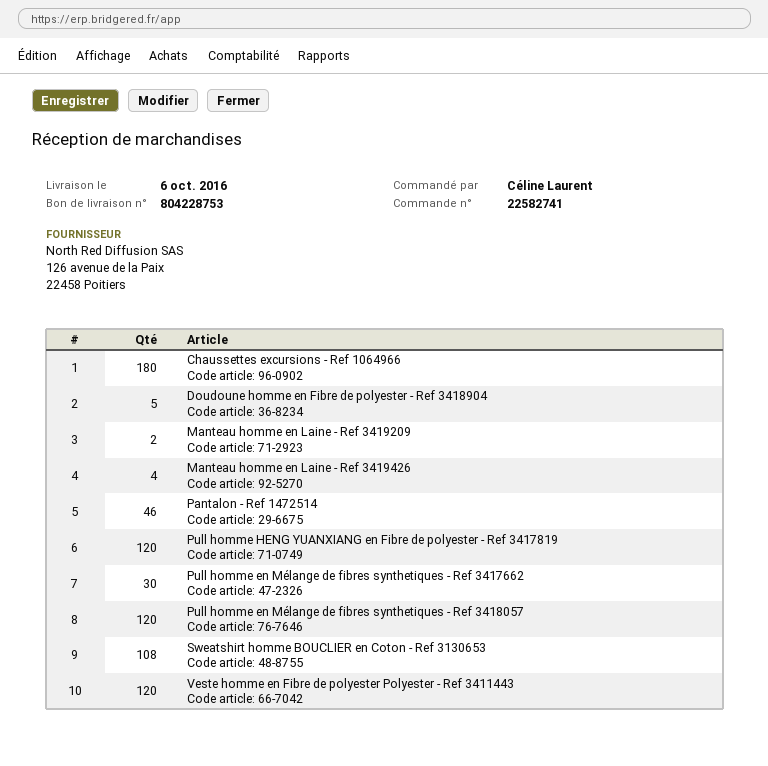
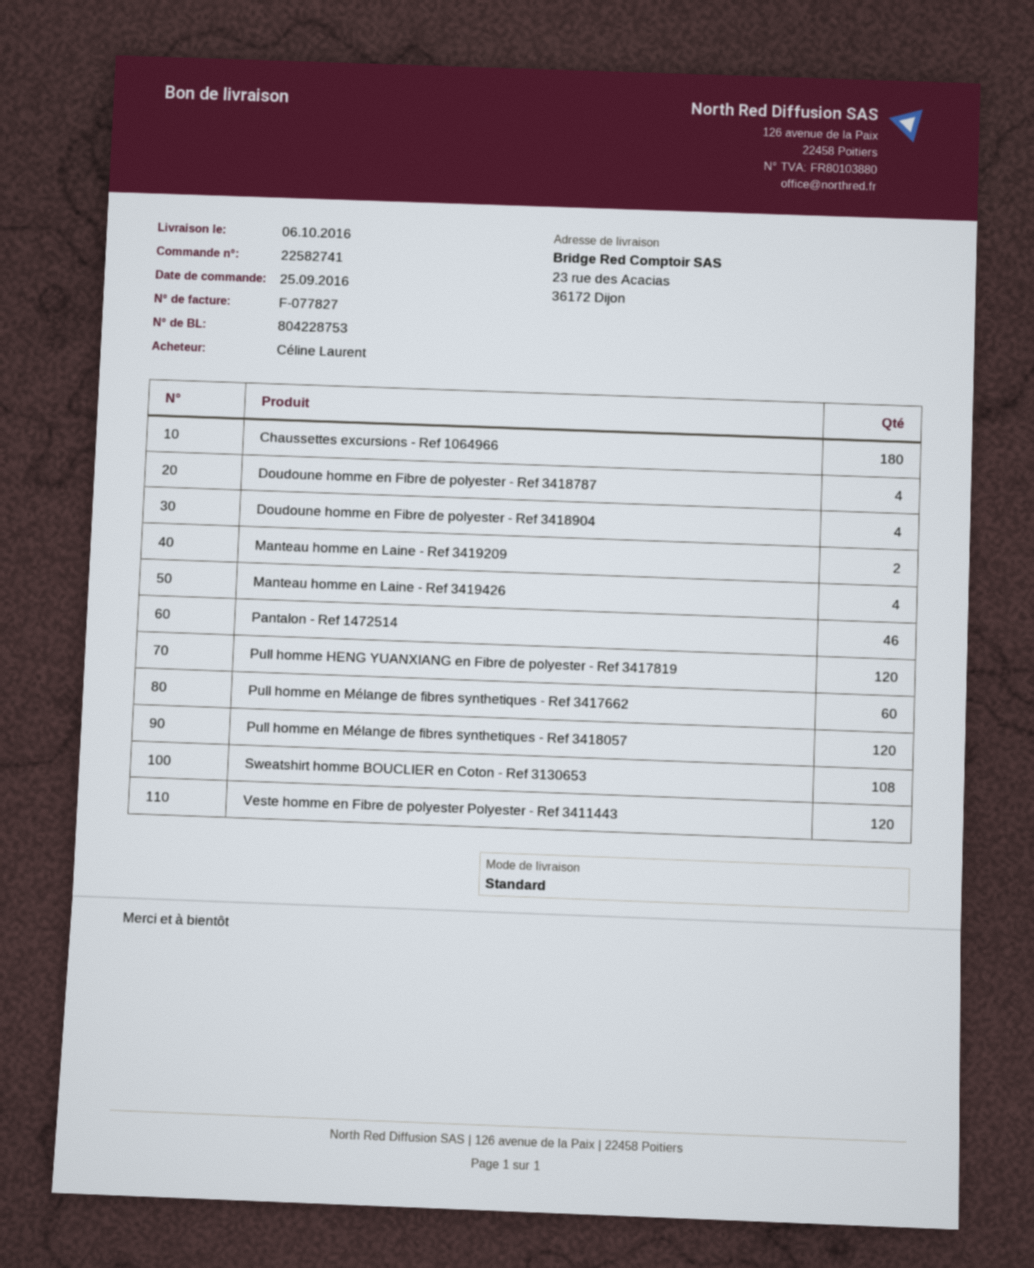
Doudoune homme en Fibre de polyester - Ref 3418904: 5 -> 4
Pull homme en Mélange de fibres synthetiques - Ref 3417662: 30 -> 60
Doudoune homme en Fibre de polyester - Ref 3418787: none -> 4

